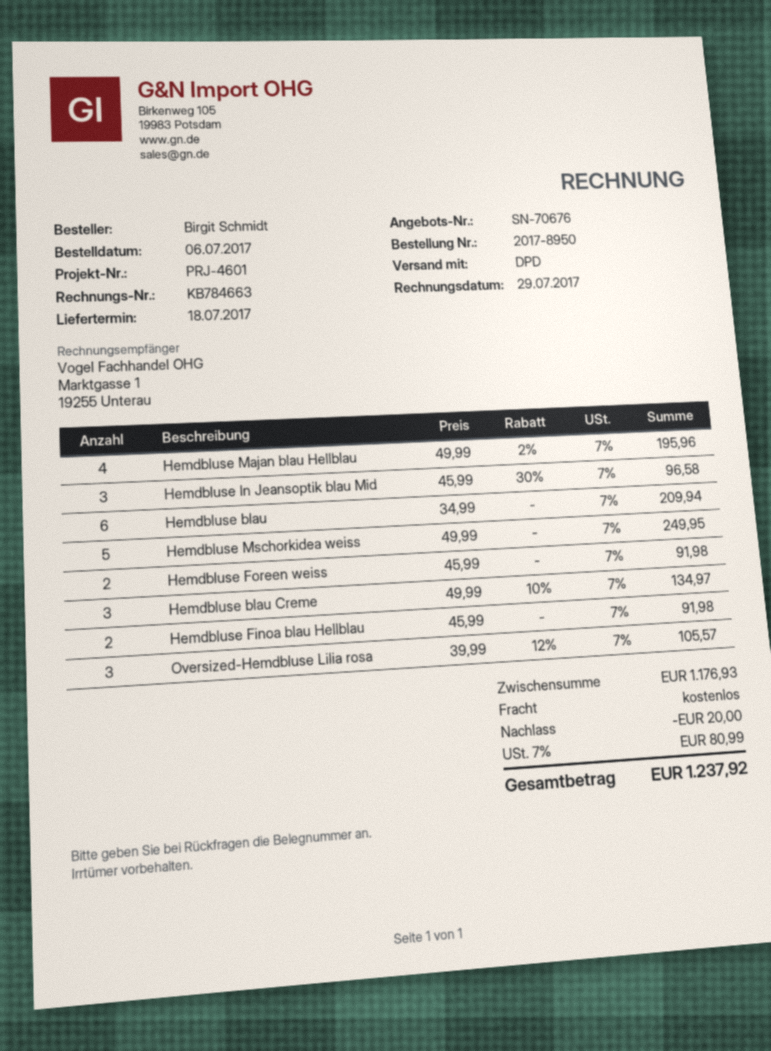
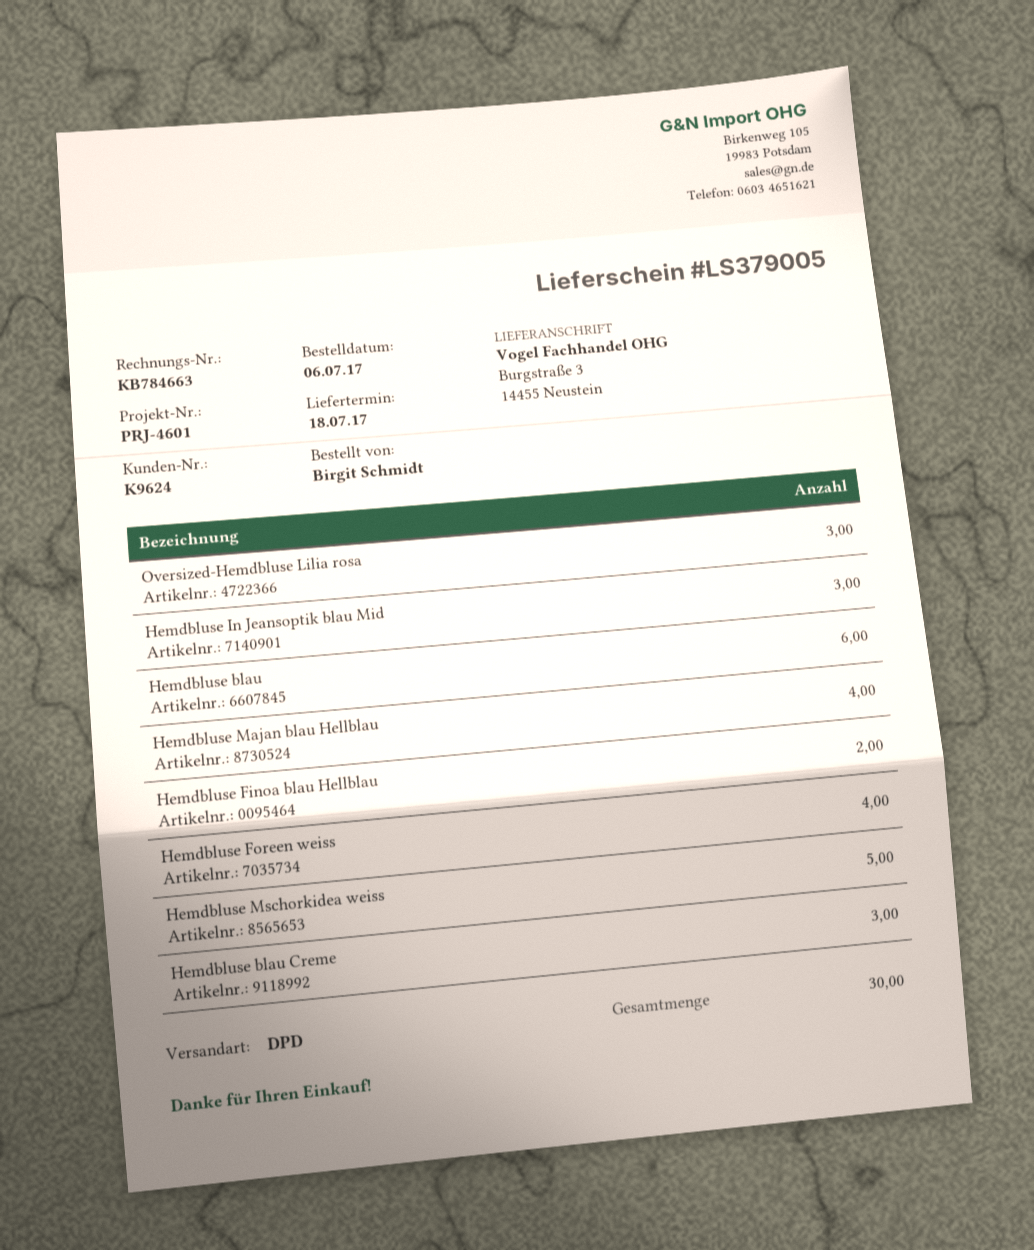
Hemdbluse Foreen weiss: 2 -> 4

